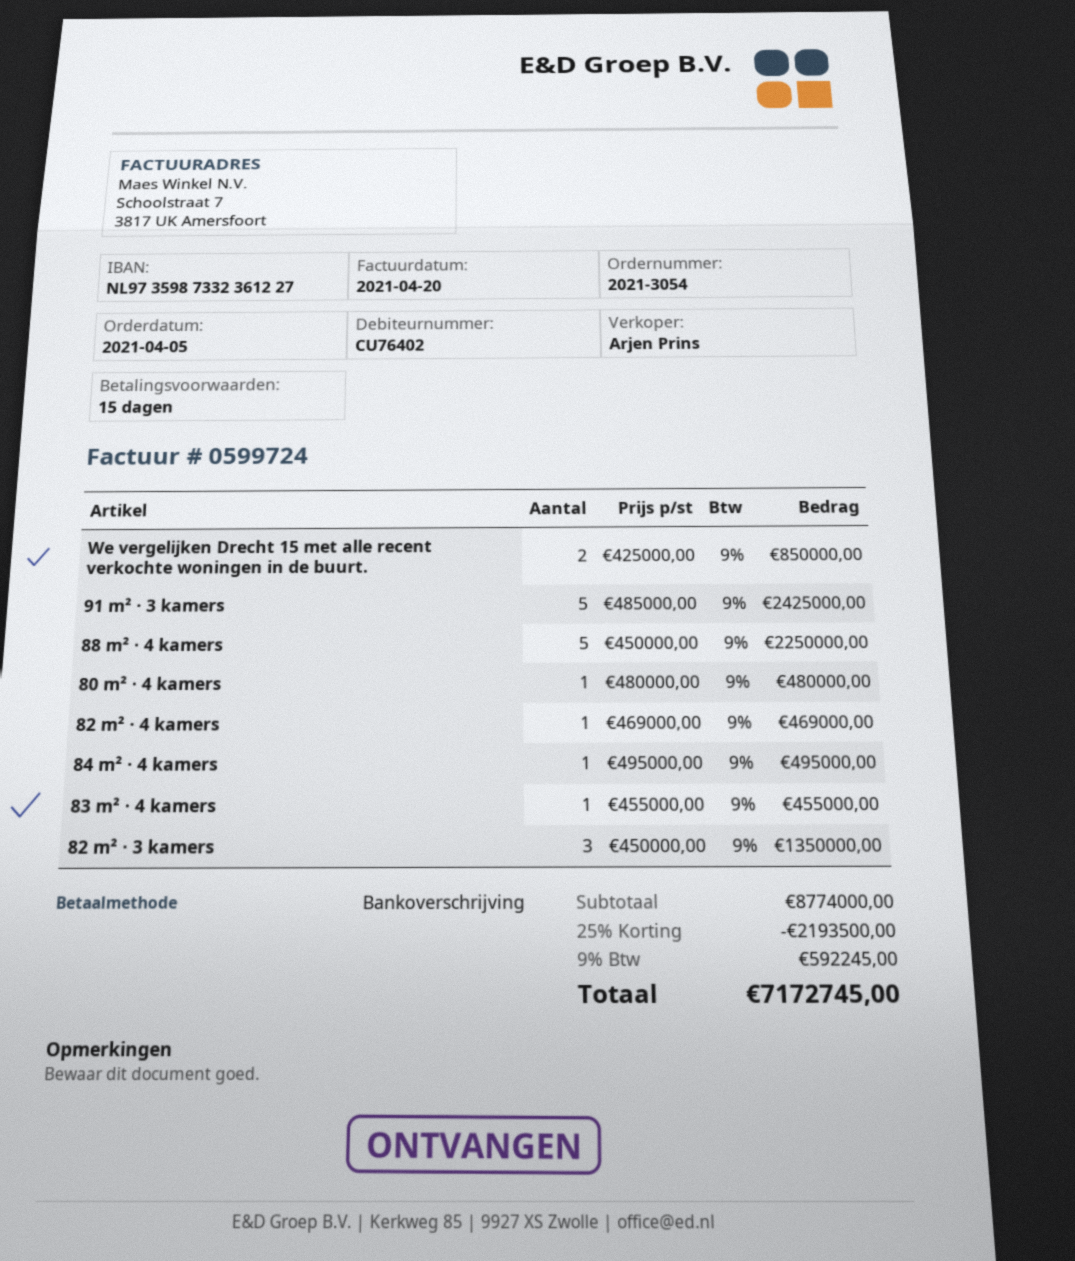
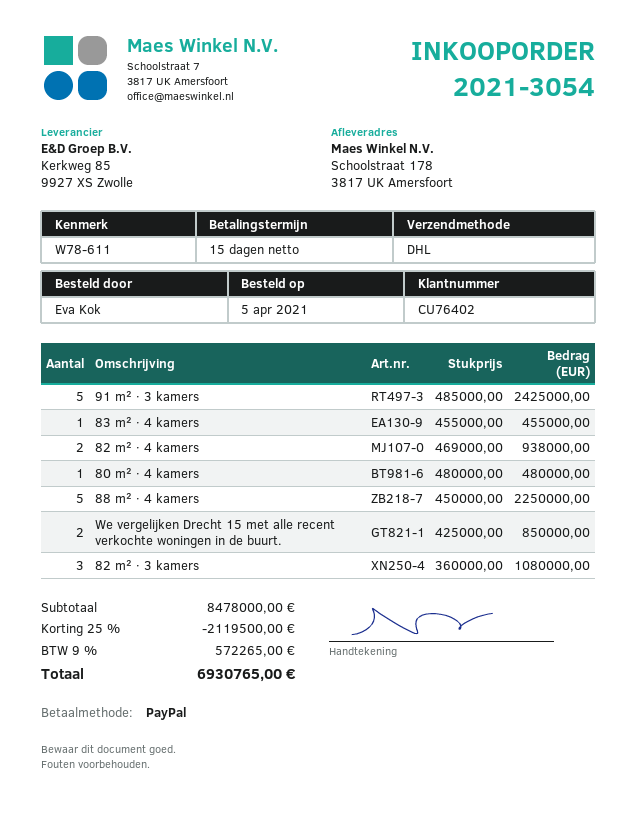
payment method: bank transfer -> PayPal
82 m² · 4 kamers: 1 x 469000.00 = 469000.00 -> 2 x 469000.00 = 938000.00
84 m² · 4 kamers: 1 x 495000.00 = 495000.00 -> none
82 m² · 3 kamers: 3 x 450000.00 = 1350000.00 -> 3 x 360000.00 = 1080000.00
subtotal: 8774000.00 -> 8478000.00
discount: 25% = 2193500.00 -> 25% = 2119500.00
tax: 9% = 592245.00 -> 9% = 572265.00
total: 7172745.00 -> 6930765.00

